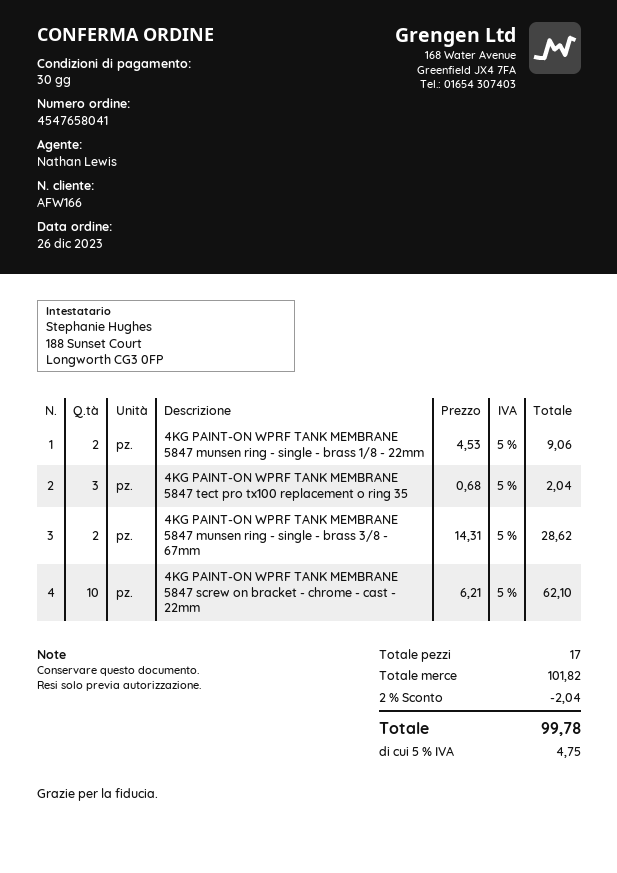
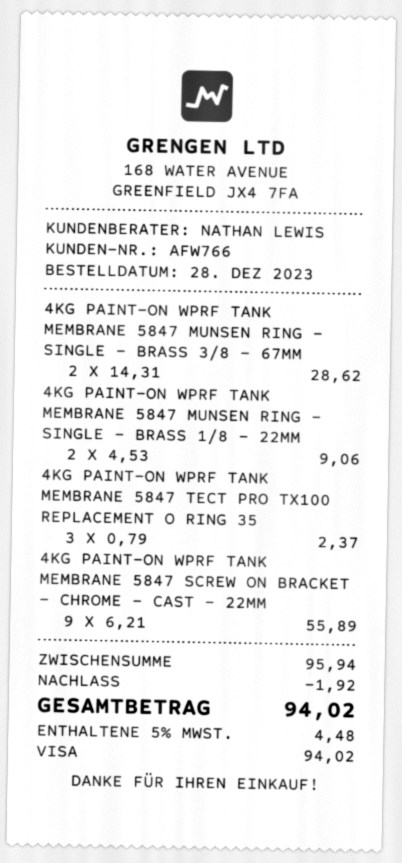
order date: 2023-12-26 -> 2023-12-28
customer number: AFW166 -> AFW766
4KG PAINT-ON WPRF TANK MEMBRANE 5847 tect pro tx100 replacement o ring 35: 3 x 0.68 = 2.04 -> 3 x 0.79 = 2.37
4KG PAINT-ON WPRF TANK MEMBRANE 5847 screw on bracket - chrome - cast - 22mm: 10 x 6.21 = 62.10 -> 9 x 6.21 = 55.89
subtotal: 101.82 -> 95.94
discount: 2.04 -> 1.92
tax: 5% = 4.75 -> 5% = 4.48
total: 99.78 -> 94.02

